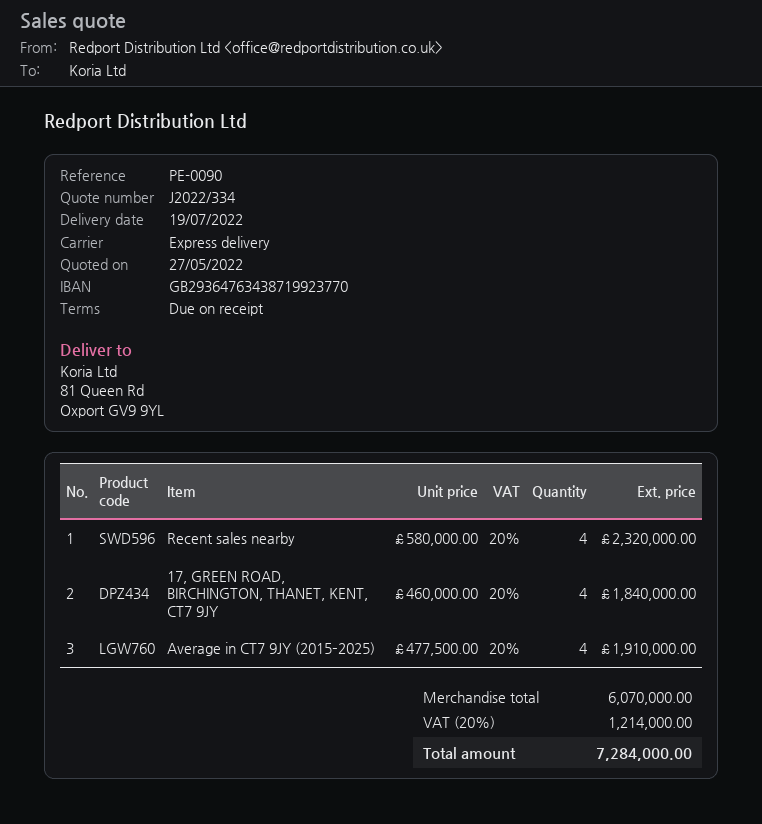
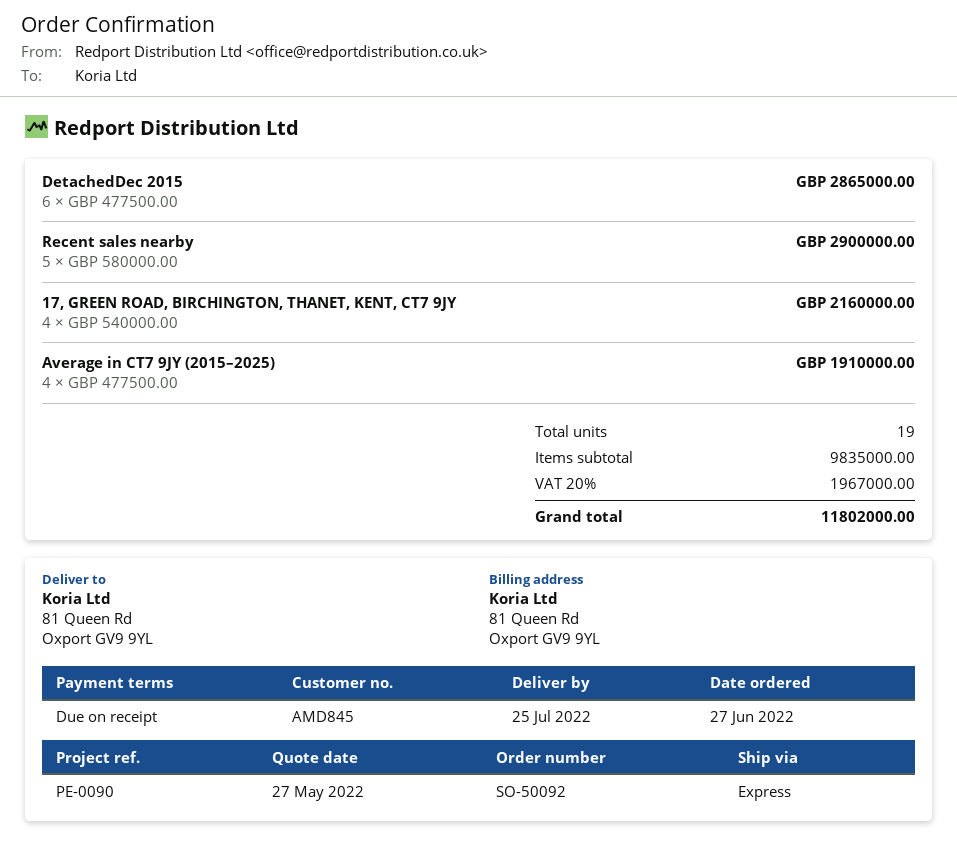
delivery date: 2022-07-19 -> 2022-07-25
Recent sales nearby: 4 x 580000.00 = 2320000.00 -> 5 x 580000.00 = 2900000.00
17, GREEN ROAD, BIRCHINGTON, THANET, KENT, CT7 9JY: 4 x 460000.00 = 1840000.00 -> 4 x 540000.00 = 2160000.00
DetachedDec 2015: none -> 6 x 477500.00 = 2865000.00
subtotal: 6070000.00 -> 9835000.00
tax: 20% = 1214000.00 -> 20% = 1967000.00
total: 7284000.00 -> 11802000.00

